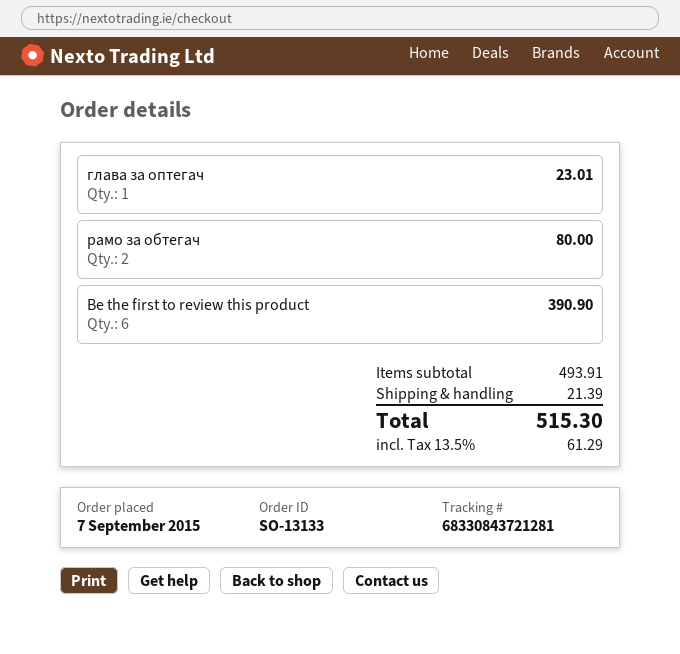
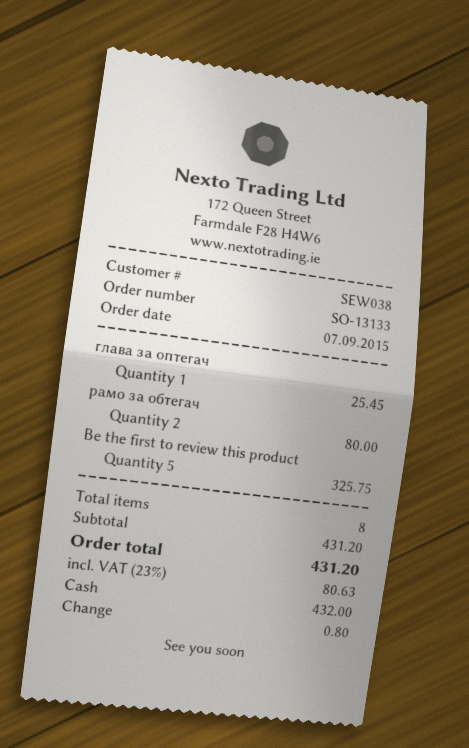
глава за оптегач: 1 for 23.01 -> 1 for 25.45
Be the first to review this product: 6 for 390.90 -> 5 for 325.75
subtotal: 493.91 -> 431.20
shipping: 21.39 -> none
tax: 13.5% = 61.29 -> 23% = 80.63
total: 515.30 -> 431.20

